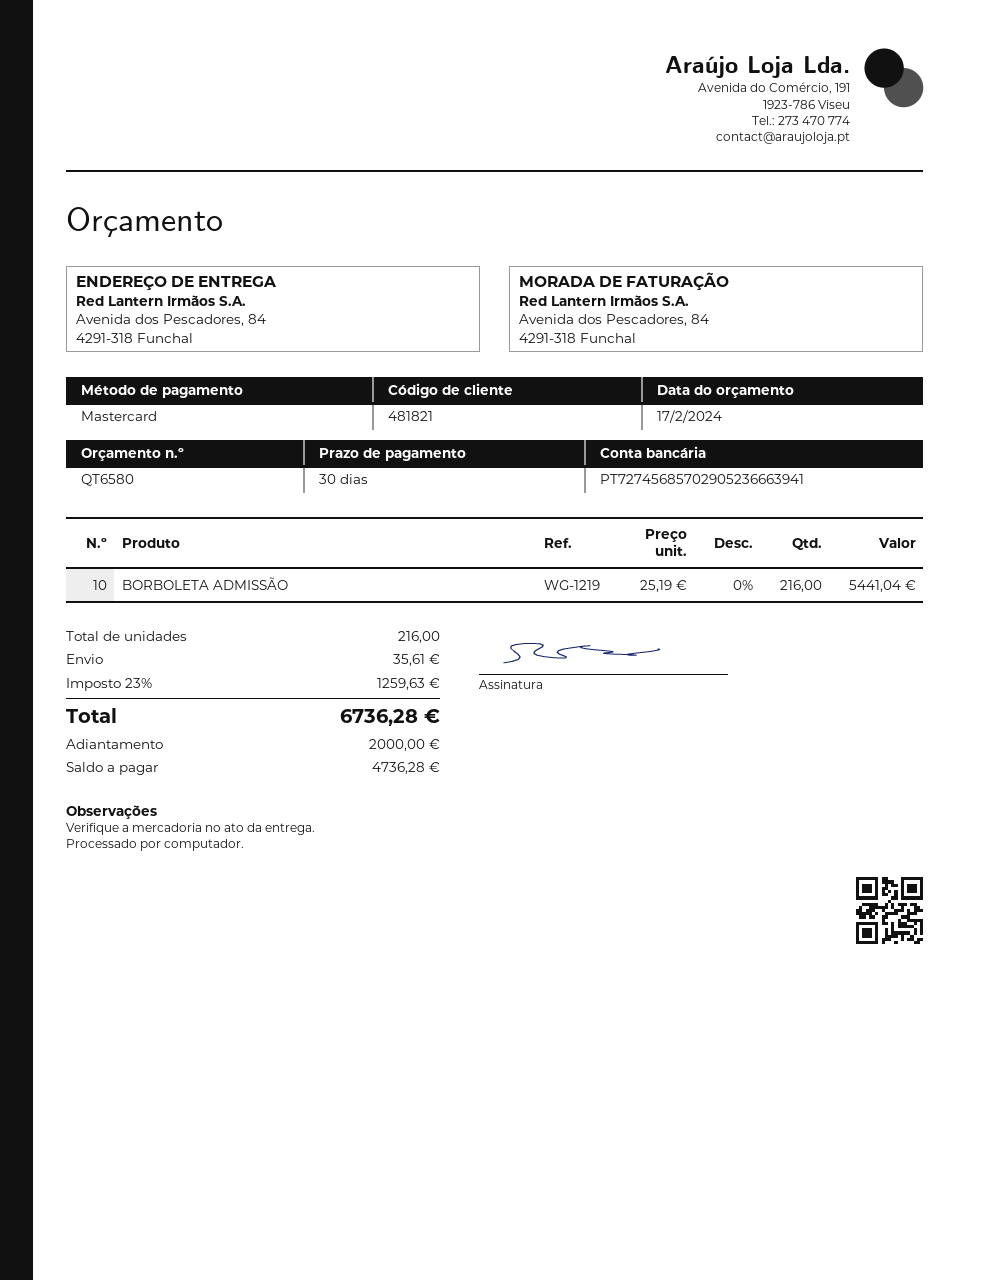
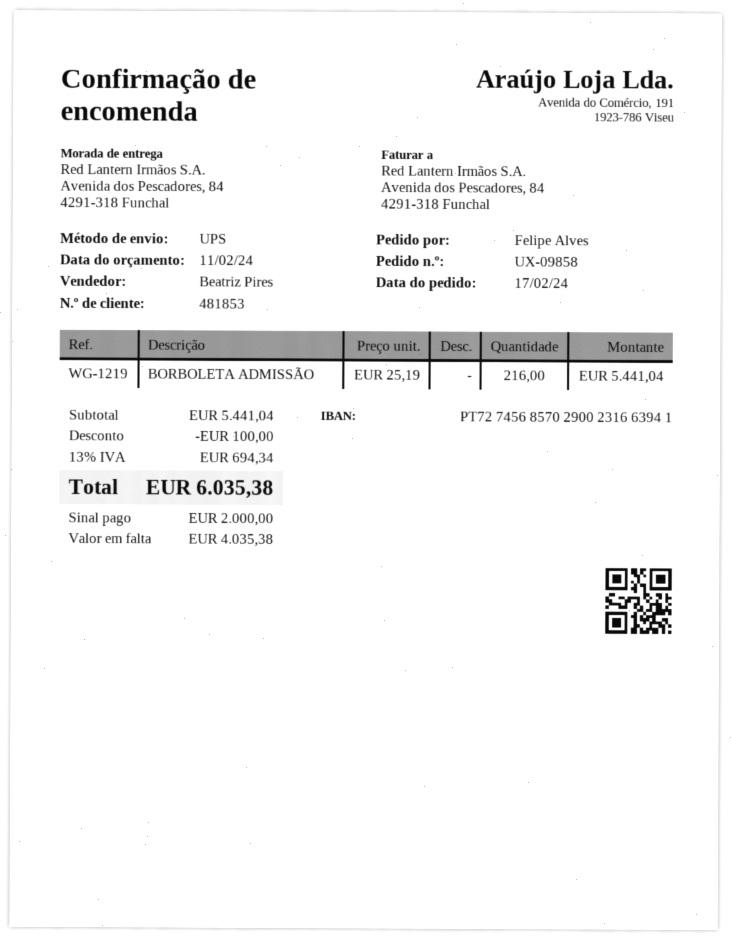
quote date: 2024-02-17 -> 2024-02-11
customer number: 481821 -> 481853
bank account: PT72745685702905236663941 -> PT72745685702900231663941
discount: none -> 100.00
shipping: 35.61 -> none
tax: 23% = 1259.63 -> 13% = 694.34
total: 6736.28 -> 6035.38
balance: 4736.28 -> 4035.38

